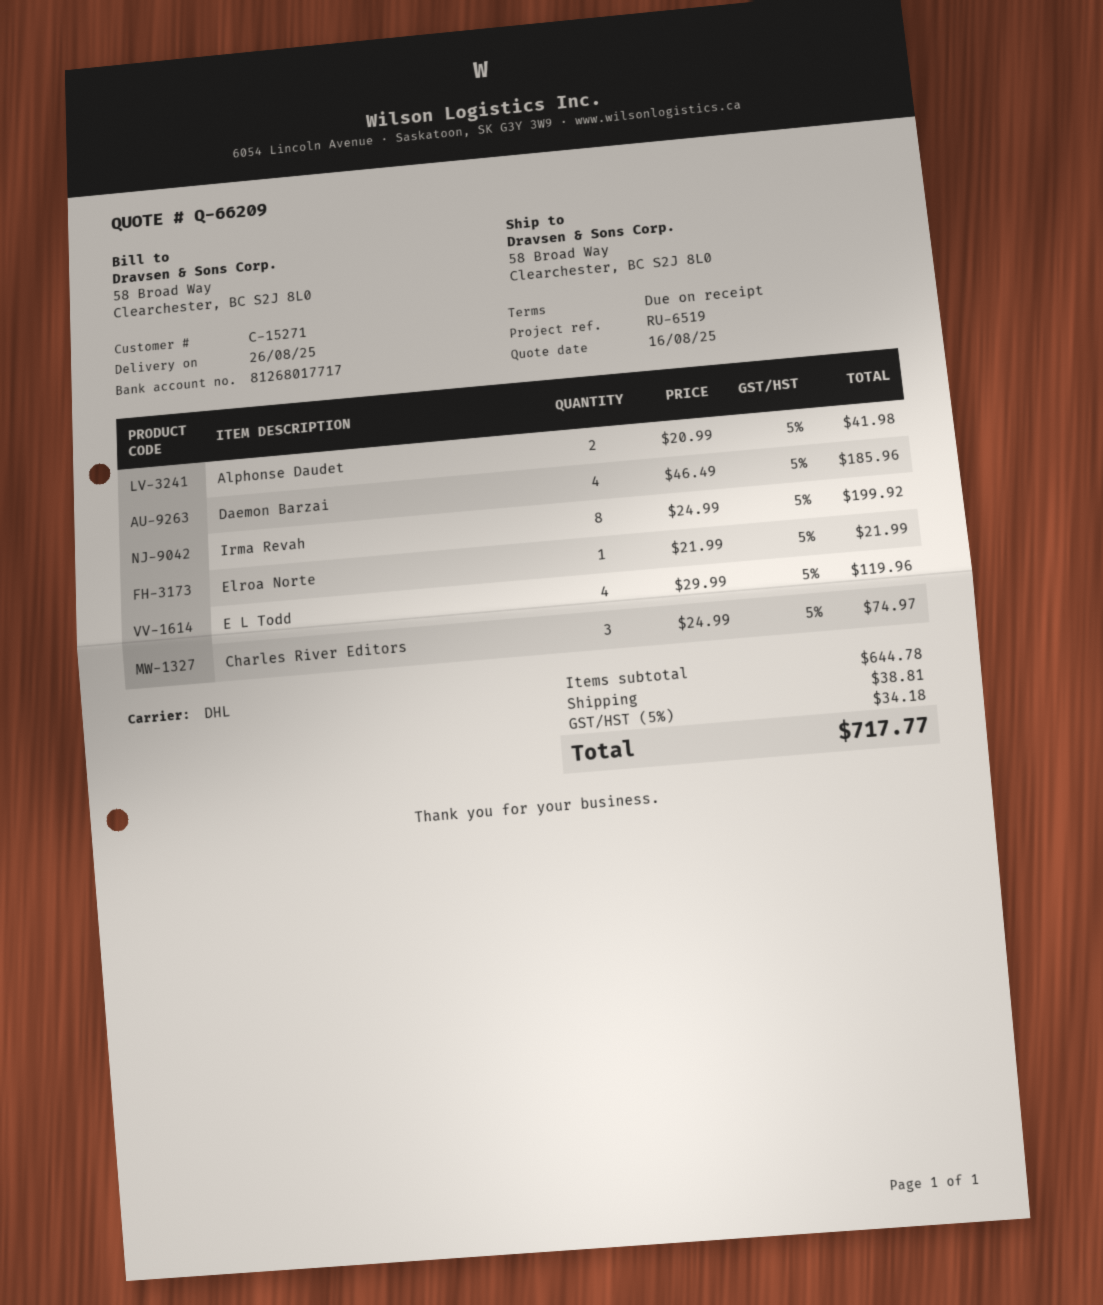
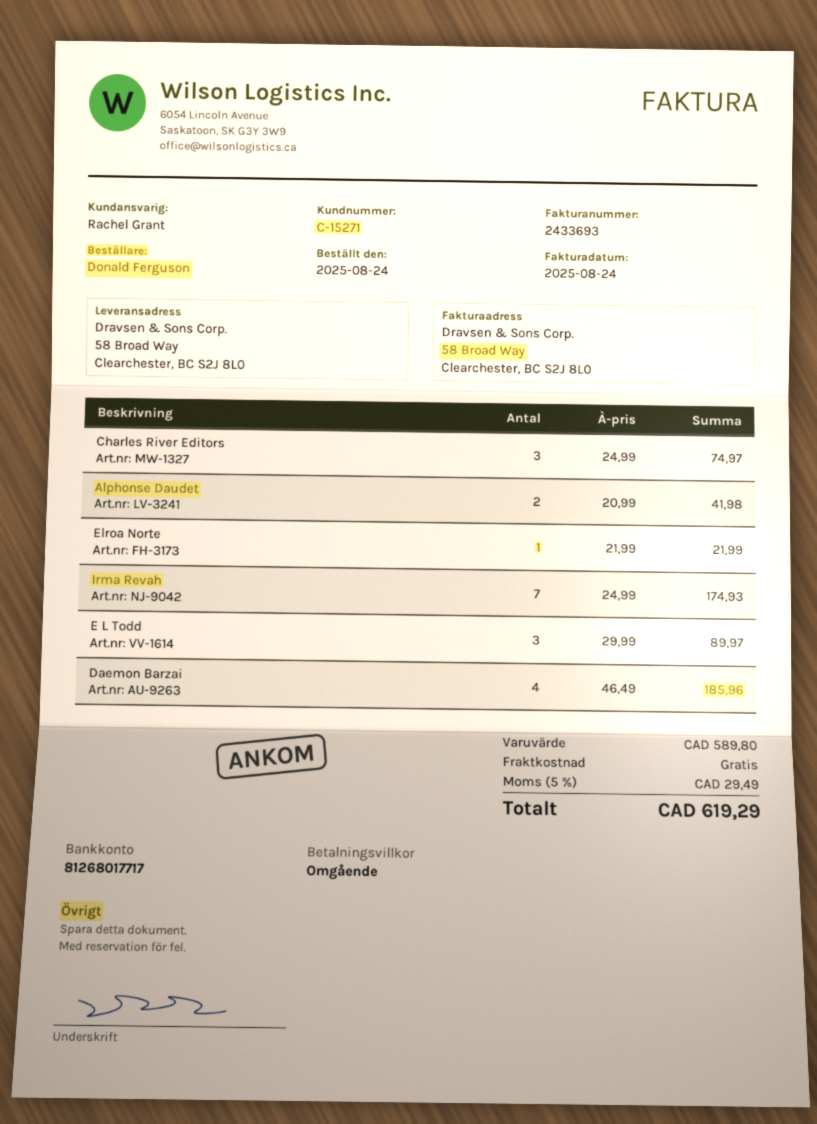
Irma Revah: 8 x 24.99 = 199.92 -> 7 x 24.99 = 174.93
E L Todd: 4 x 29.99 = 119.96 -> 3 x 29.99 = 89.97
subtotal: 644.78 -> 589.80
shipping: 38.81 -> 0.00
tax: 5% = 34.18 -> 5% = 29.49
total: 717.77 -> 619.29

